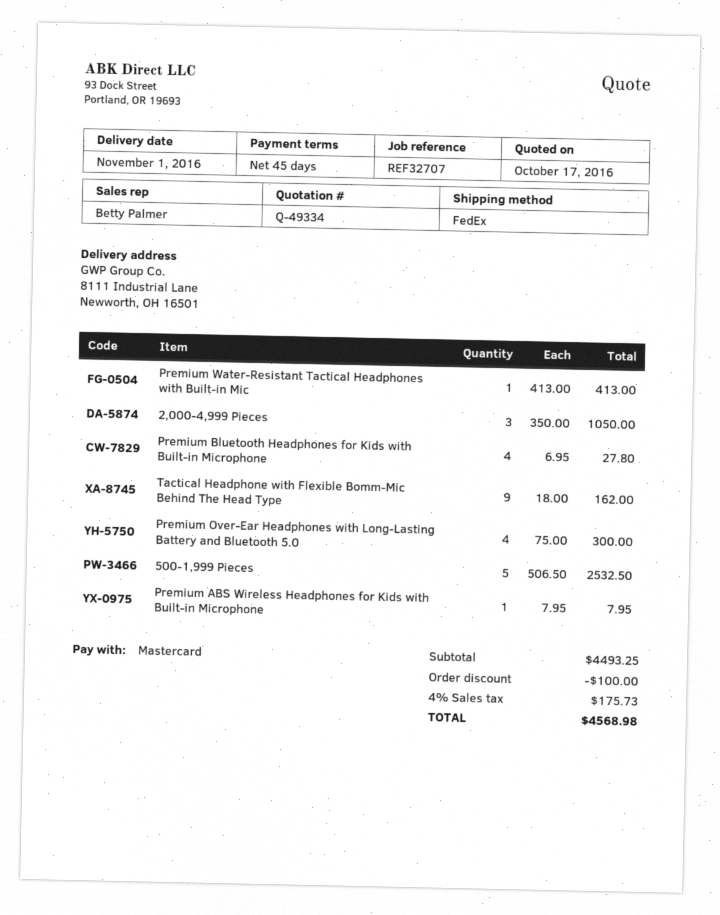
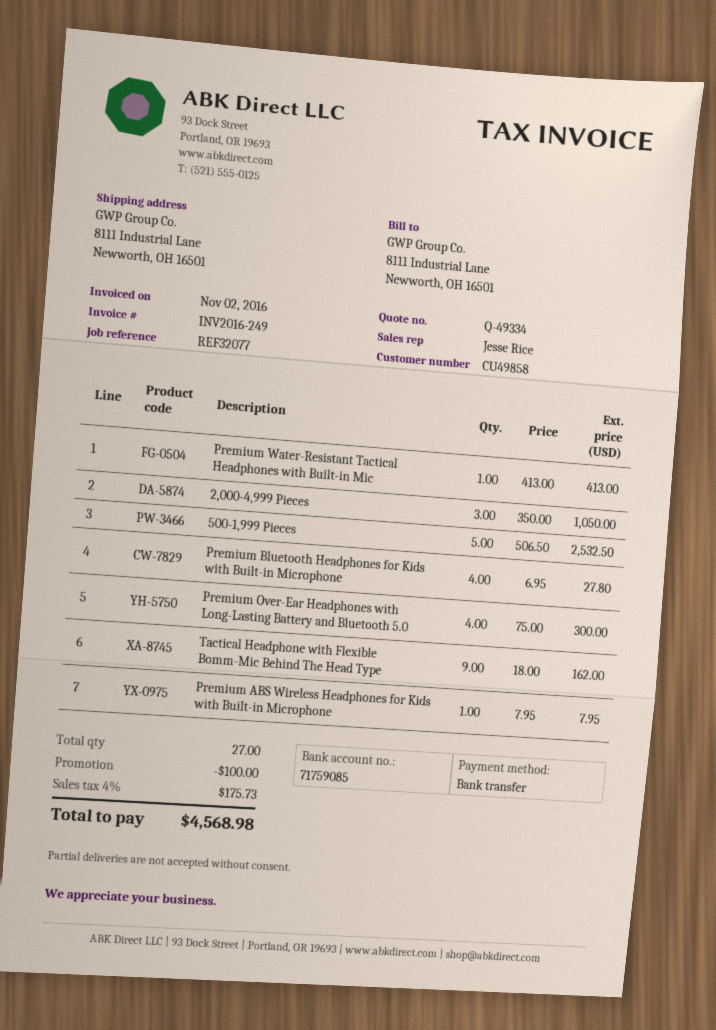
reference: REF32707 -> REF32077
sales rep: Betty Palmer -> Jesse Rice
payment method: Mastercard -> bank transfer

